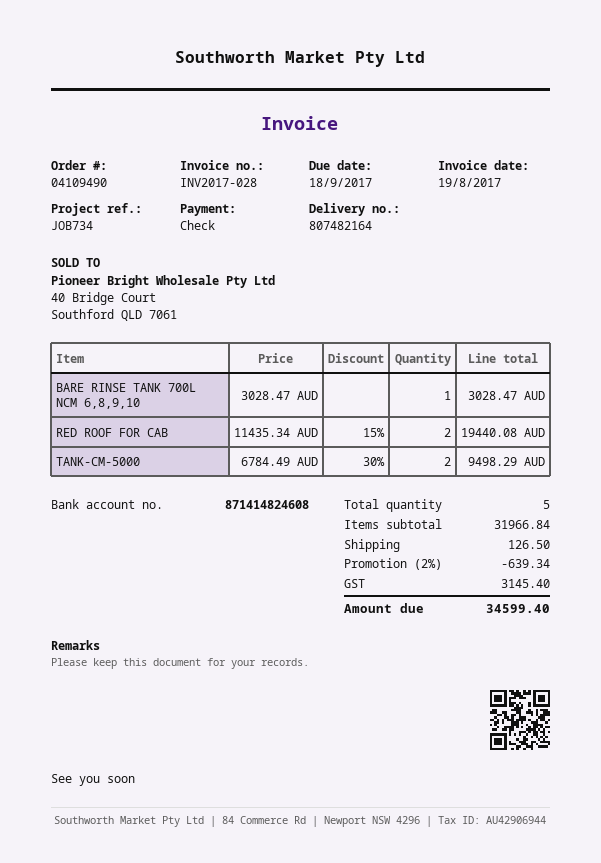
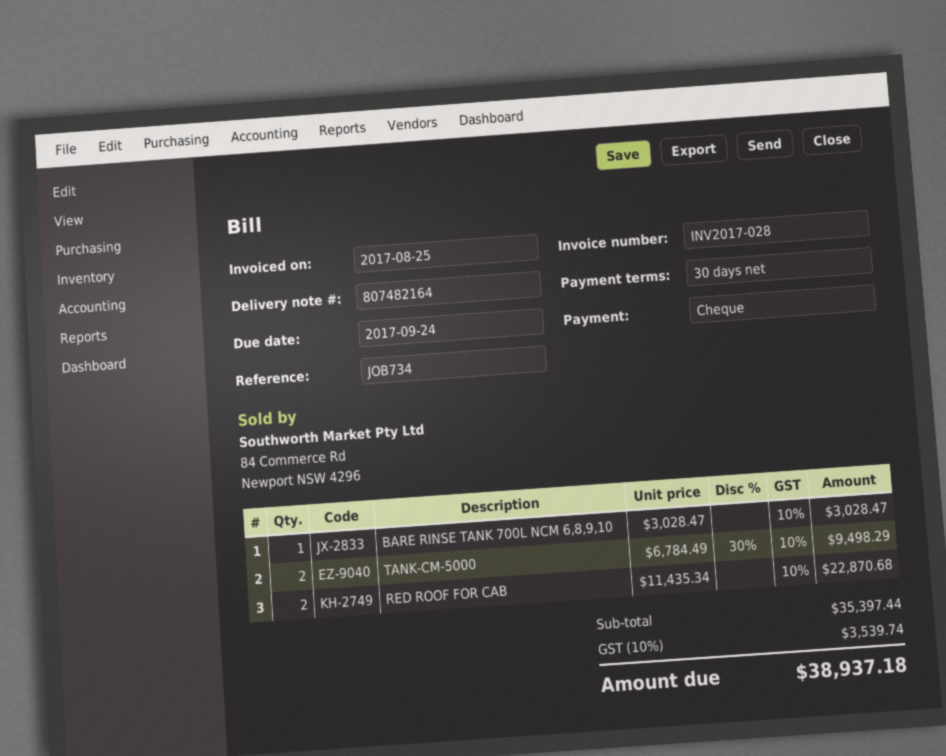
invoice date: 2017-08-19 -> 2017-08-25
due date: 2017-09-18 -> 2017-09-24
RED ROOF FOR CAB: 2 x 11435.34 - 15% = 19440.08 -> 2 x 11435.34 = 22870.68
subtotal: 31966.84 -> 35397.44
discount: 2% = 639.34 -> none
shipping: 126.50 -> none
tax: 3145.40 -> 3539.74
total: 34599.40 -> 38937.18

